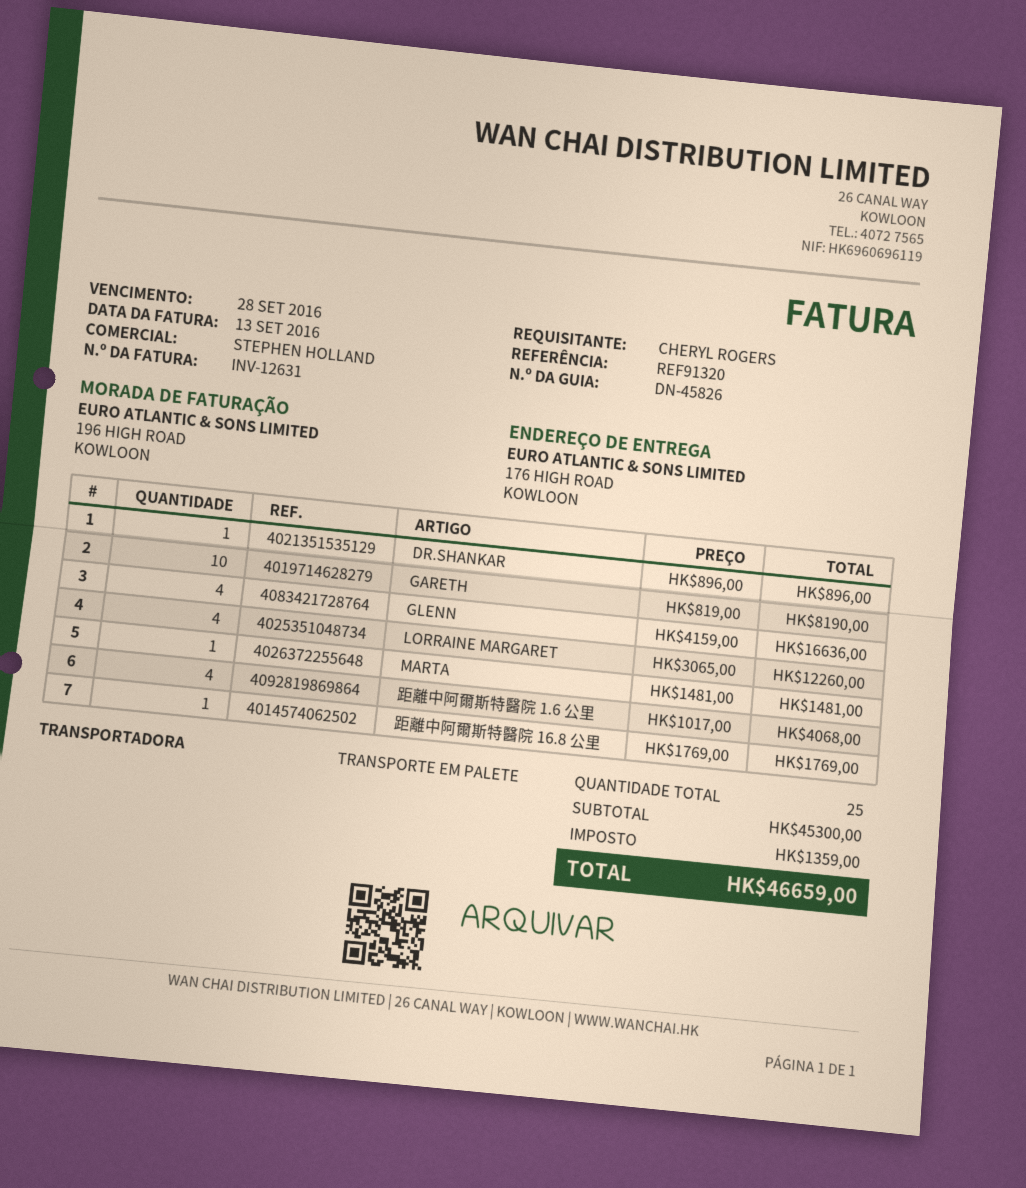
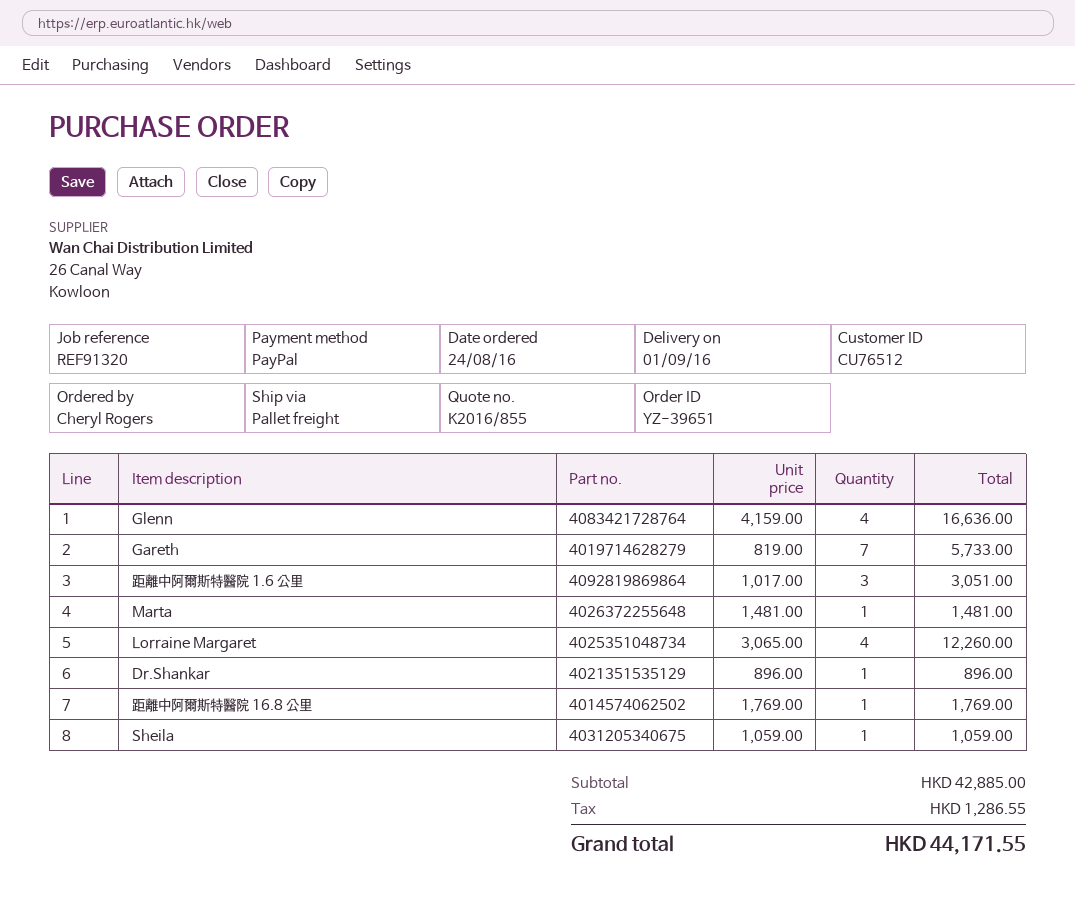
GARETH: 10 x 819.00 = 8190.00 -> 7 x 819.00 = 5733.00
距離中阿爾斯特醫院 1.6 公里: 4 x 1017.00 = 4068.00 -> 3 x 1017.00 = 3051.00
Sheila: none -> 1 x 1059.00 = 1059.00
subtotal: 45300.00 -> 42885.00
tax: 1359.00 -> 1286.55
total: 46659.00 -> 44171.55

